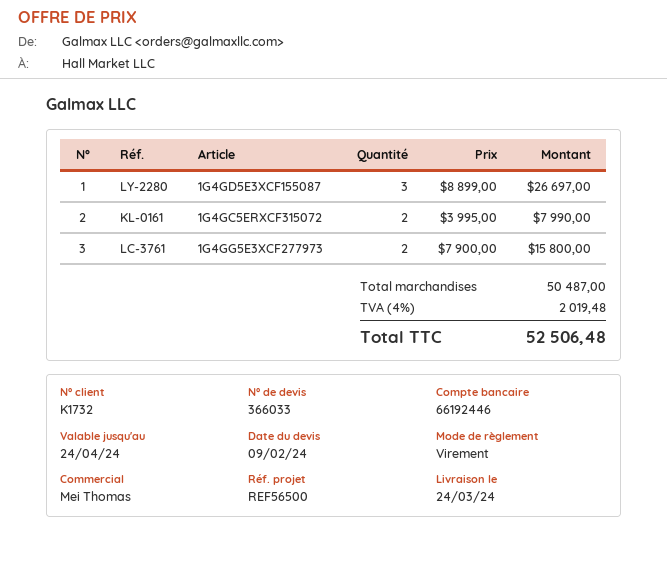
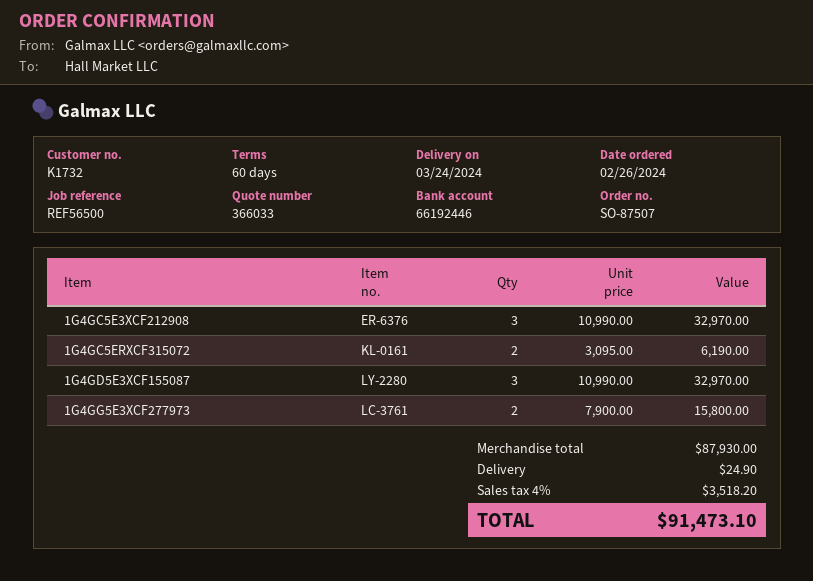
1G4GD5E3XCF155087: 3 x 8899.00 = 26697.00 -> 3 x 10990.00 = 32970.00
1G4GC5ERXCF315072: 2 x 3995.00 = 7990.00 -> 2 x 3095.00 = 6190.00
1G4GC5E3XCF212908: none -> 3 x 10990.00 = 32970.00
subtotal: 50487.00 -> 87930.00
shipping: none -> 24.90
tax: 4% = 2019.48 -> 4% = 3518.20
total: 52506.48 -> 91473.10

